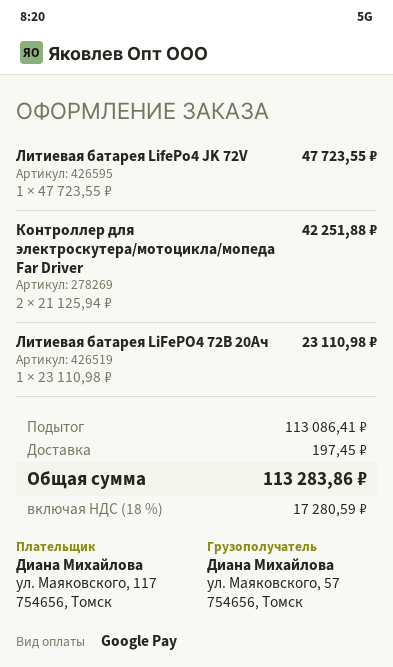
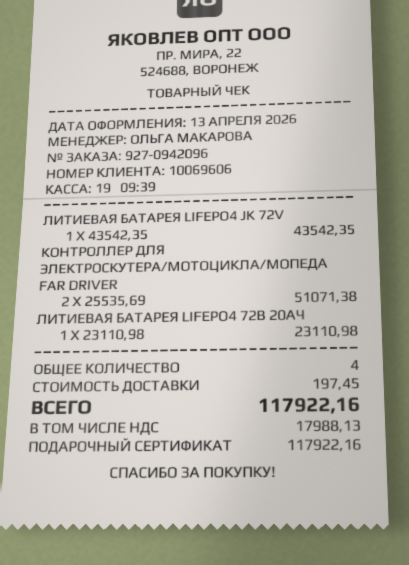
payment method: Google Pay -> gift card
Литиевая батарея LifePo4 JK 72V: 1 x 47723.55 = 47723.55 -> 1 x 43542.35 = 43542.35
Контроллер для электроскутера/мотоцикла/мопеда Far Driver: 2 x 21125.94 = 42251.88 -> 2 x 25535.69 = 51071.38
tax: 17280.59 -> 17988.13
total: 113283.86 -> 117922.16

